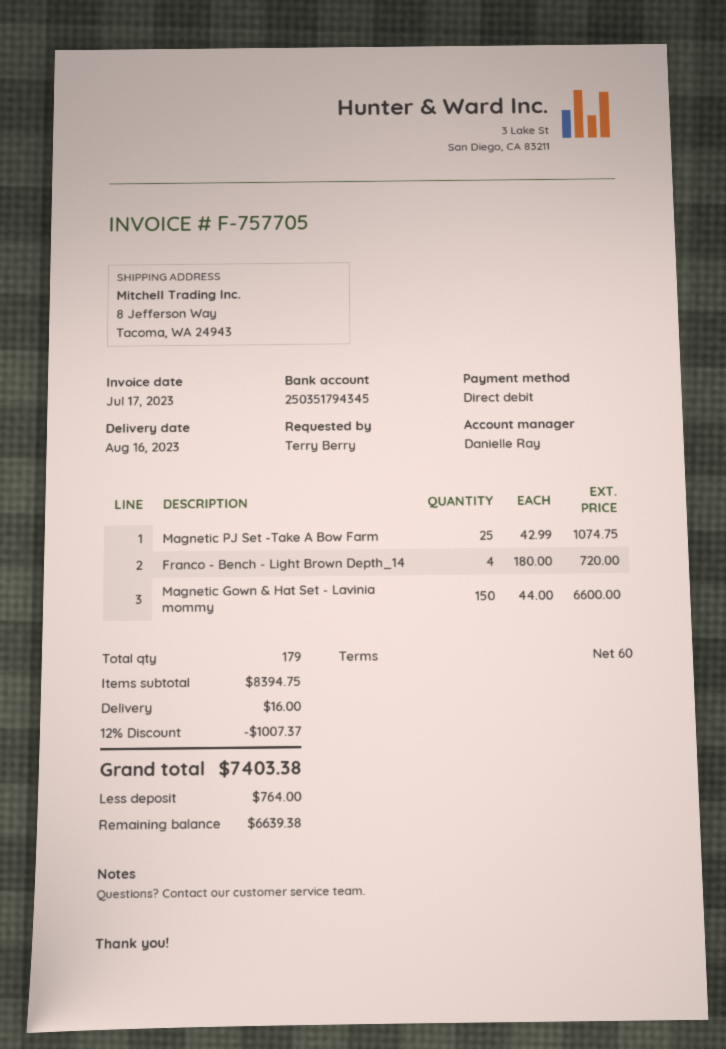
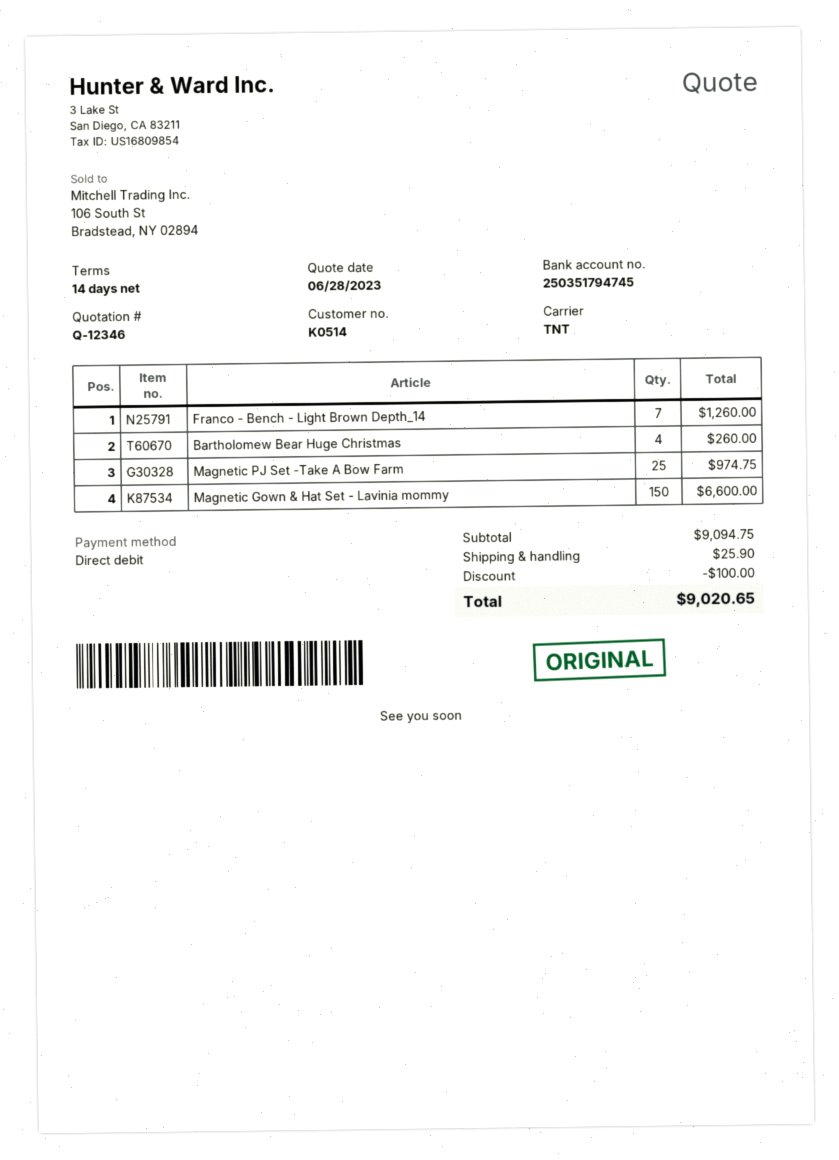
payment terms: 60 days -> 14 days
bank account: 250351794345 -> 250351794745
Magnetic PJ Set -Take A Bow Farm: 25 for 1074.75 -> 25 for 974.75
Franco - Bench - Light Brown Depth_14: 4 for 720.00 -> 7 for 1260.00
Bartholomew Bear Huge Christmas: none -> 4 for 260.00
subtotal: 8394.75 -> 9094.75
discount: 1007.37 -> 100.00
shipping: 16.00 -> 25.90
total: 7403.38 -> 9020.65

